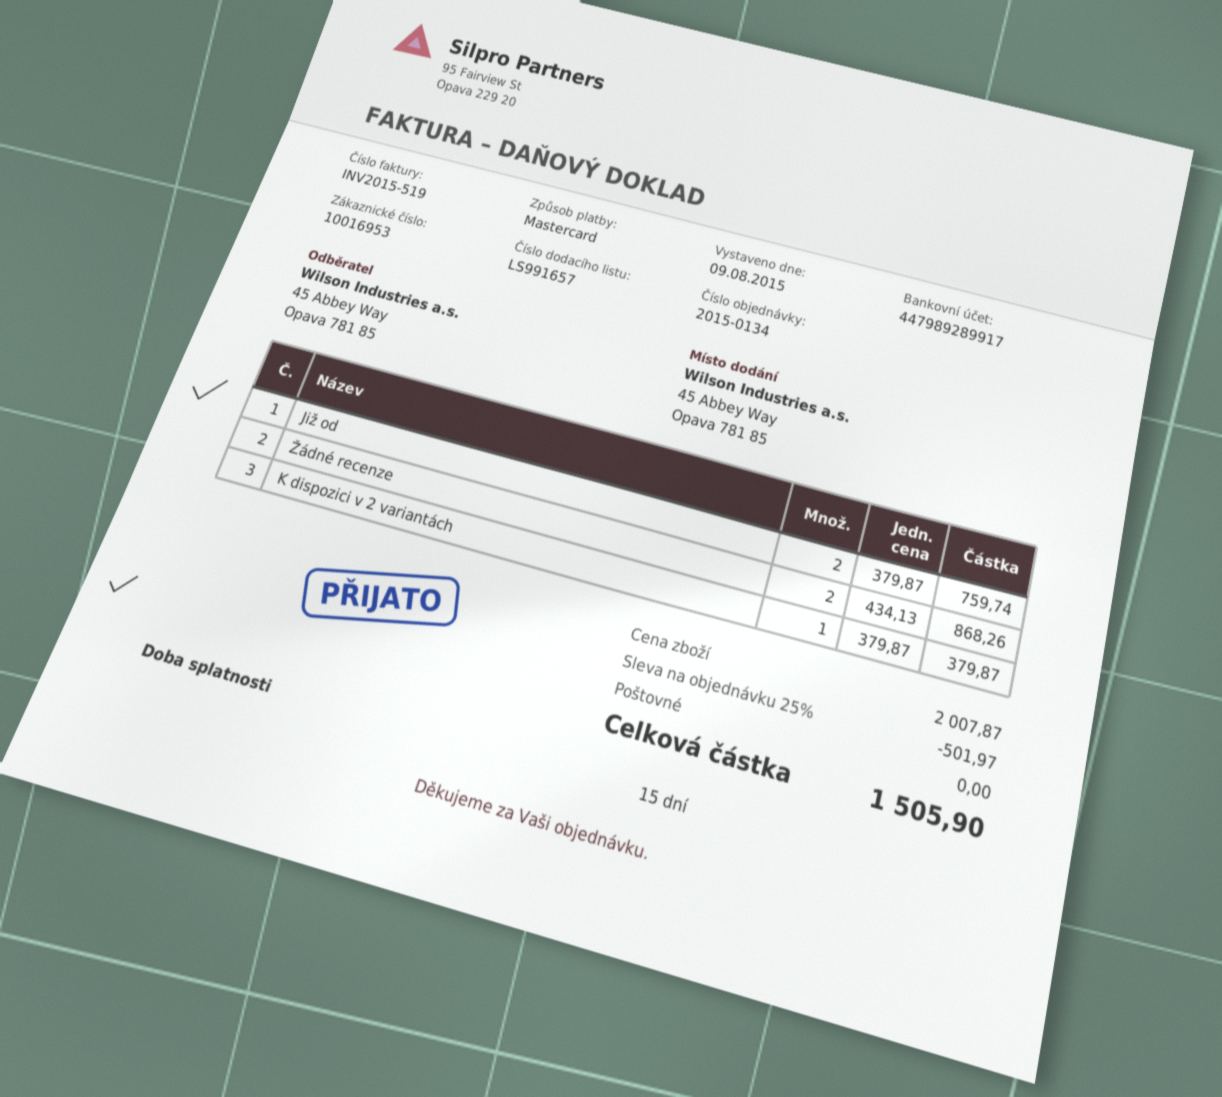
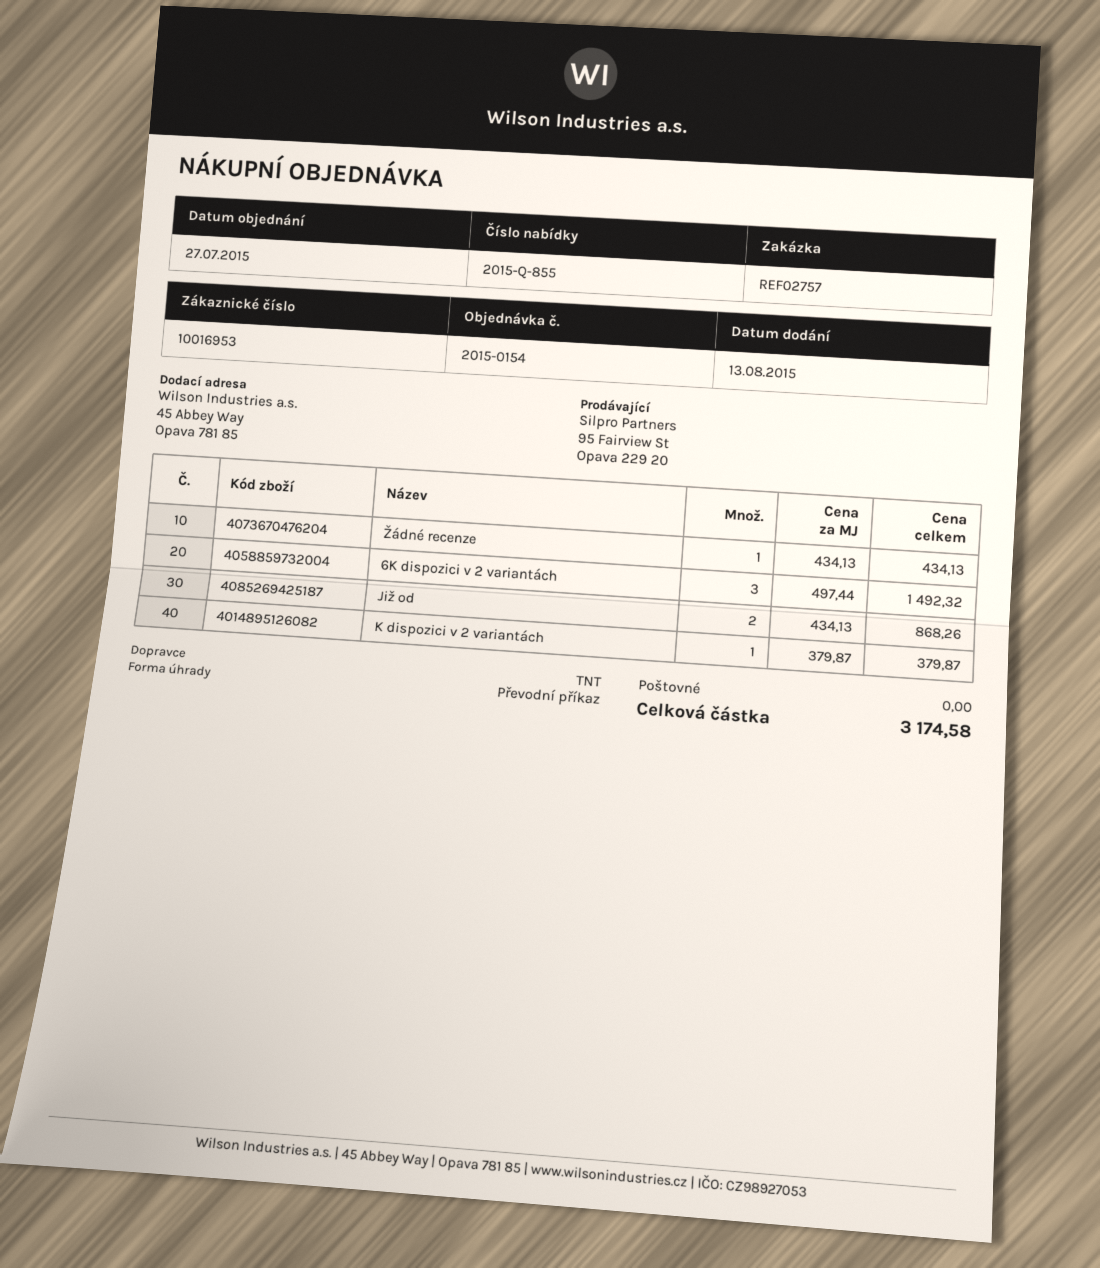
order number: 2015-0134 -> 2015-0154
payment method: Mastercard -> bank transfer
Již od: 2 x 379.87 = 759.74 -> 2 x 434.13 = 868.26
Žádné recenze: 2 x 434.13 = 868.26 -> 1 x 434.13 = 434.13
6K dispozici v 2 variantách: none -> 3 x 497.44 = 1492.32
discount: 25% = 501.97 -> none
total: 1505.90 -> 3174.58

